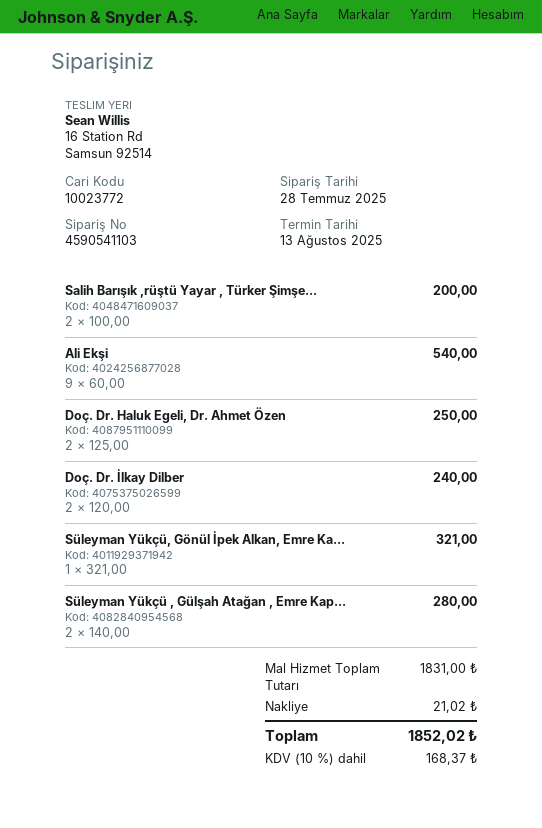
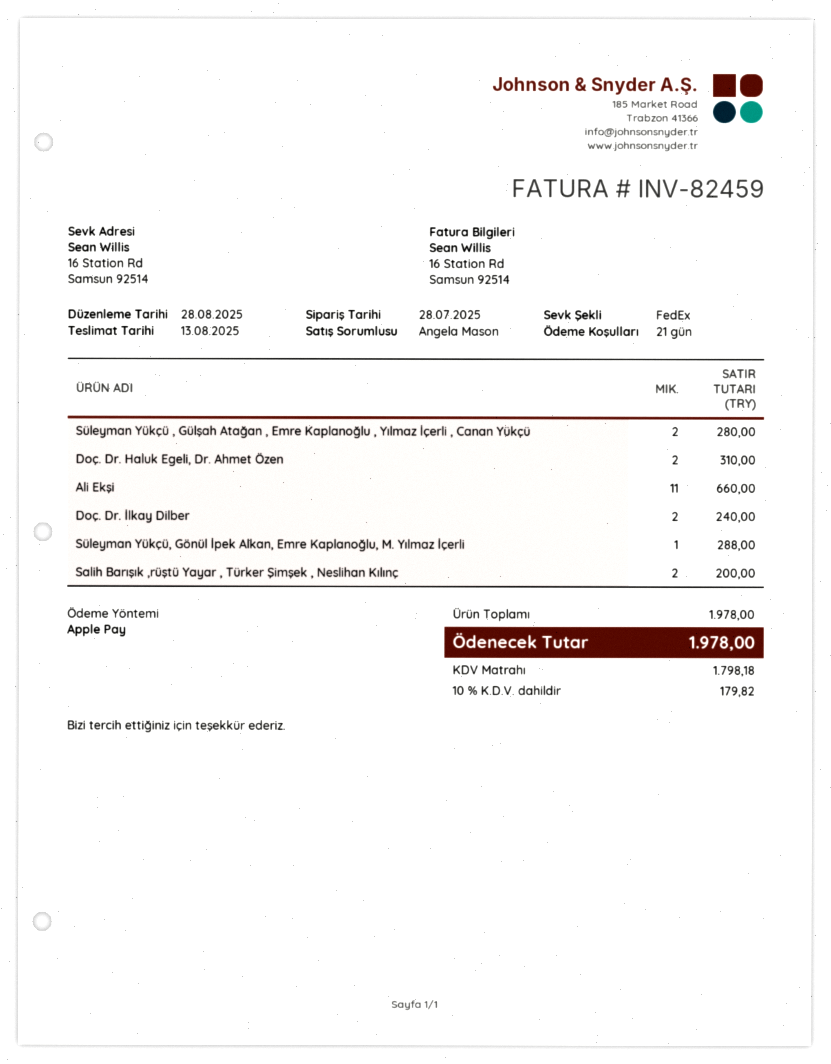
Ali Ekşi: 9 for 540.00 -> 11 for 660.00
Doç. Dr. Haluk Egeli, Dr. Ahmet Özen: 2 for 250.00 -> 2 for 310.00
Süleyman Yükçü, Gönül İpek Alkan, Emre Ka...: 1 for 321.00 -> 1 for 288.00
subtotal: 1831.00 -> 1978.00
shipping: 21.02 -> none
tax: 10% = 168.37 -> 10% = 179.82
total: 1852.02 -> 1978.00

